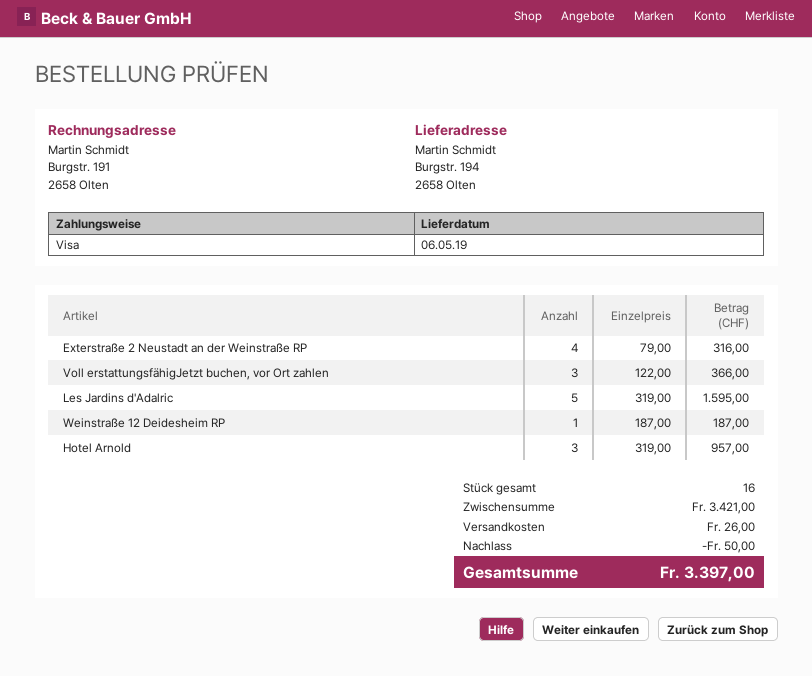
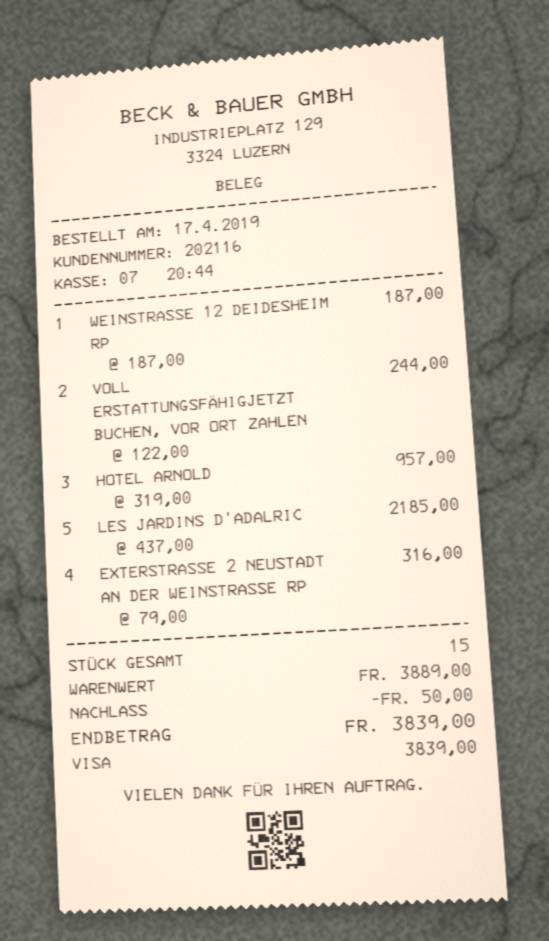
Voll erstattungsfähigJetzt buchen, vor Ort zahlen: 3 x 122.00 = 366.00 -> 2 x 122.00 = 244.00
Les Jardins d'Adalric: 5 x 319.00 = 1595.00 -> 5 x 437.00 = 2185.00
total quantity: 16 -> 15
subtotal: 3421.00 -> 3889.00
shipping: 26.00 -> none
total: 3397.00 -> 3839.00

